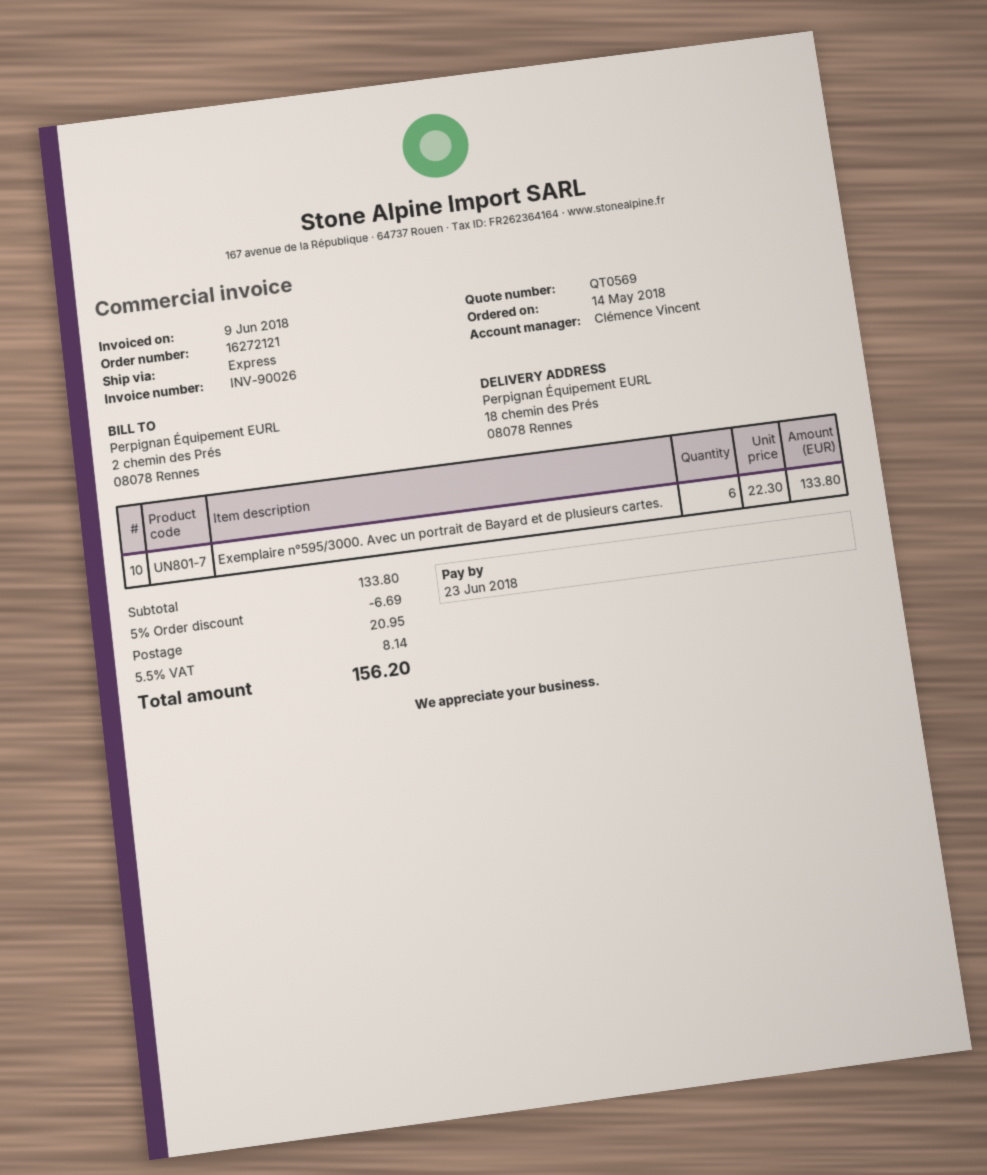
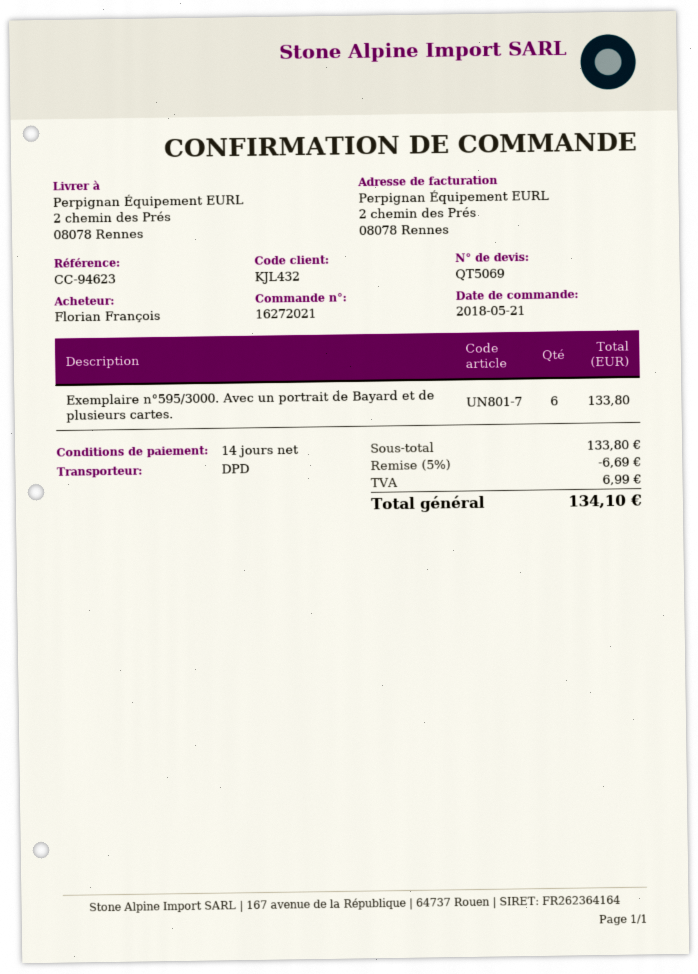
quote number: QT0569 -> QT5069
order number: 16272121 -> 16272021
order date: 2018-05-14 -> 2018-05-21
shipping method: express -> DPD
ship to: 18 chemin des Prés, 08078 Rennes -> 2 chemin des Prés, 08078 Rennes
shipping: 20.95 -> none
tax: 8.14 -> 6.99
total: 156.20 -> 134.10

